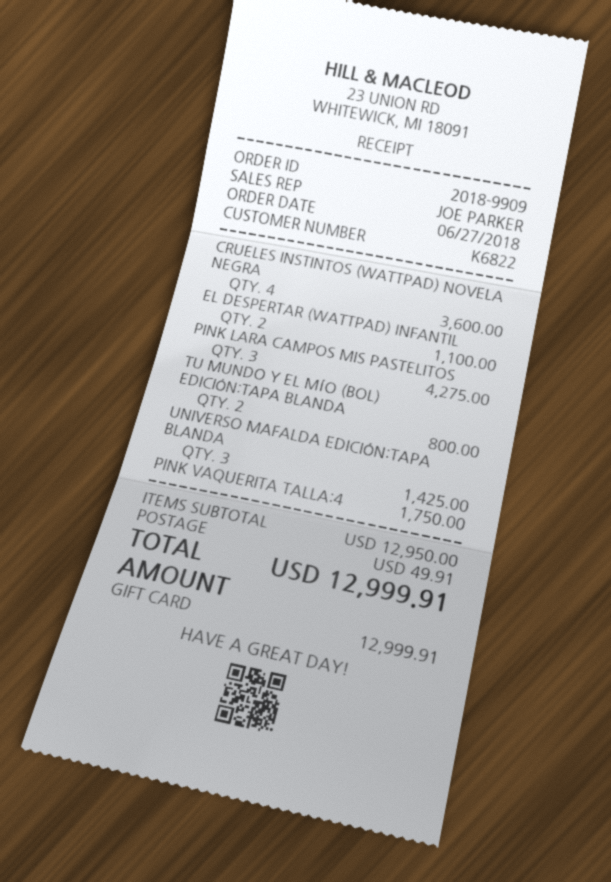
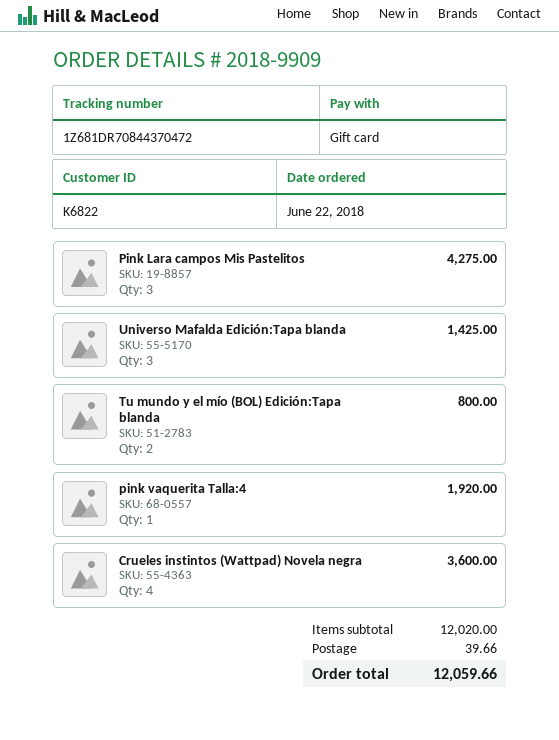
order date: 2018-06-27 -> 2018-06-22
EL DESPERTAR (WATTPAD) INFANTIL: 2 for 1100.00 -> none
PINK VAQUERITA TALLA:4: 1 for 1750.00 -> 1 for 1920.00
subtotal: 12950.00 -> 12020.00
shipping: 49.91 -> 39.66
total: 12999.91 -> 12059.66

